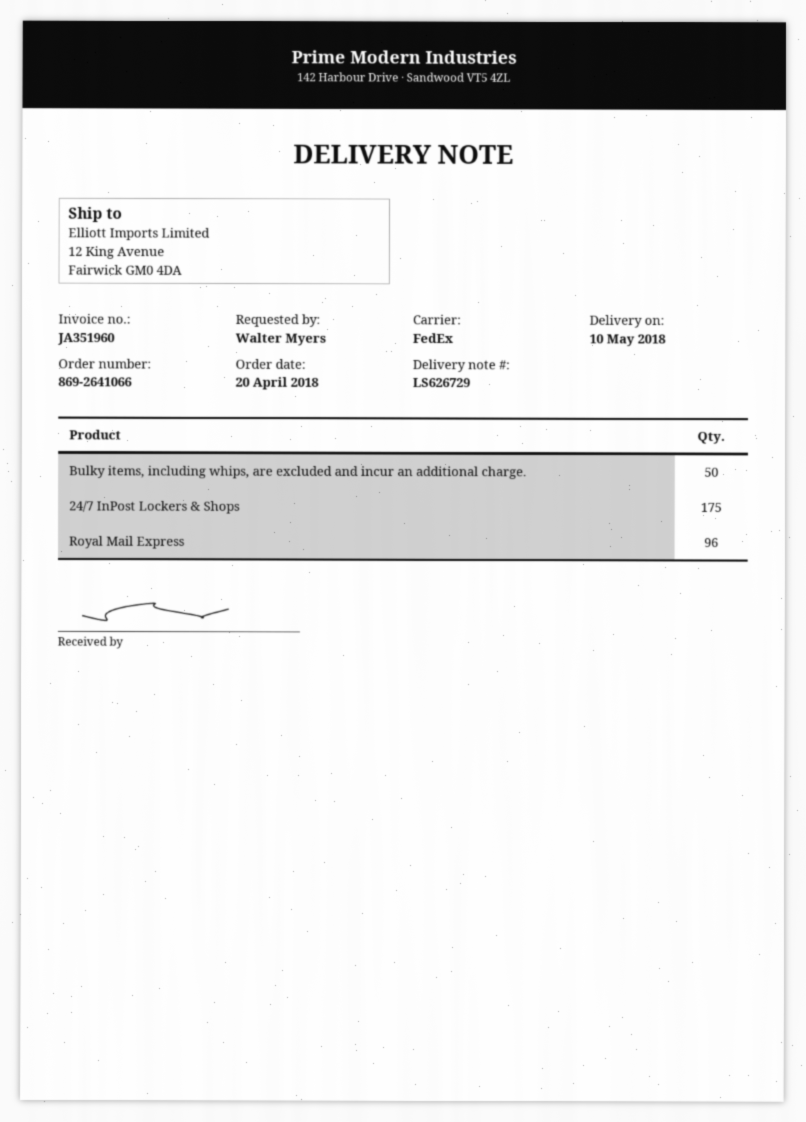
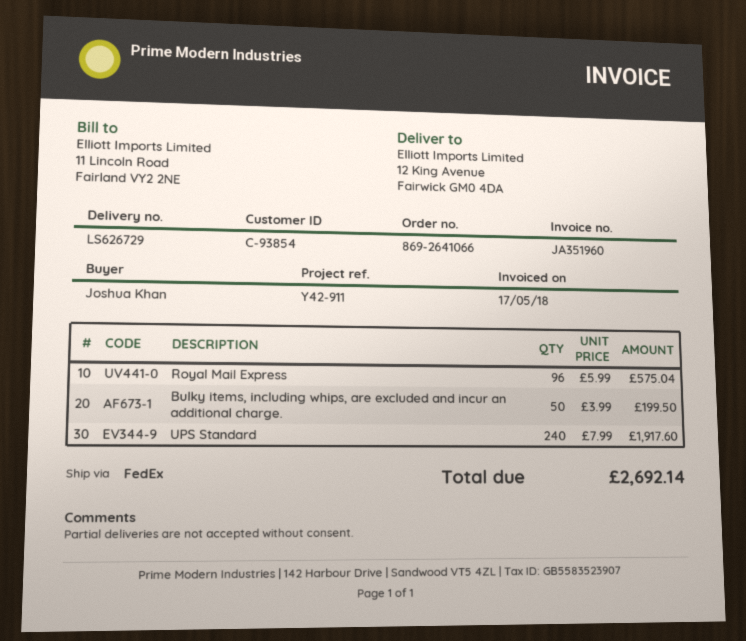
ordered by: Walter Myers -> Joshua Khan
24/7 InPost Lockers & Shops: 175 -> none
UPS Standard: none -> 240

